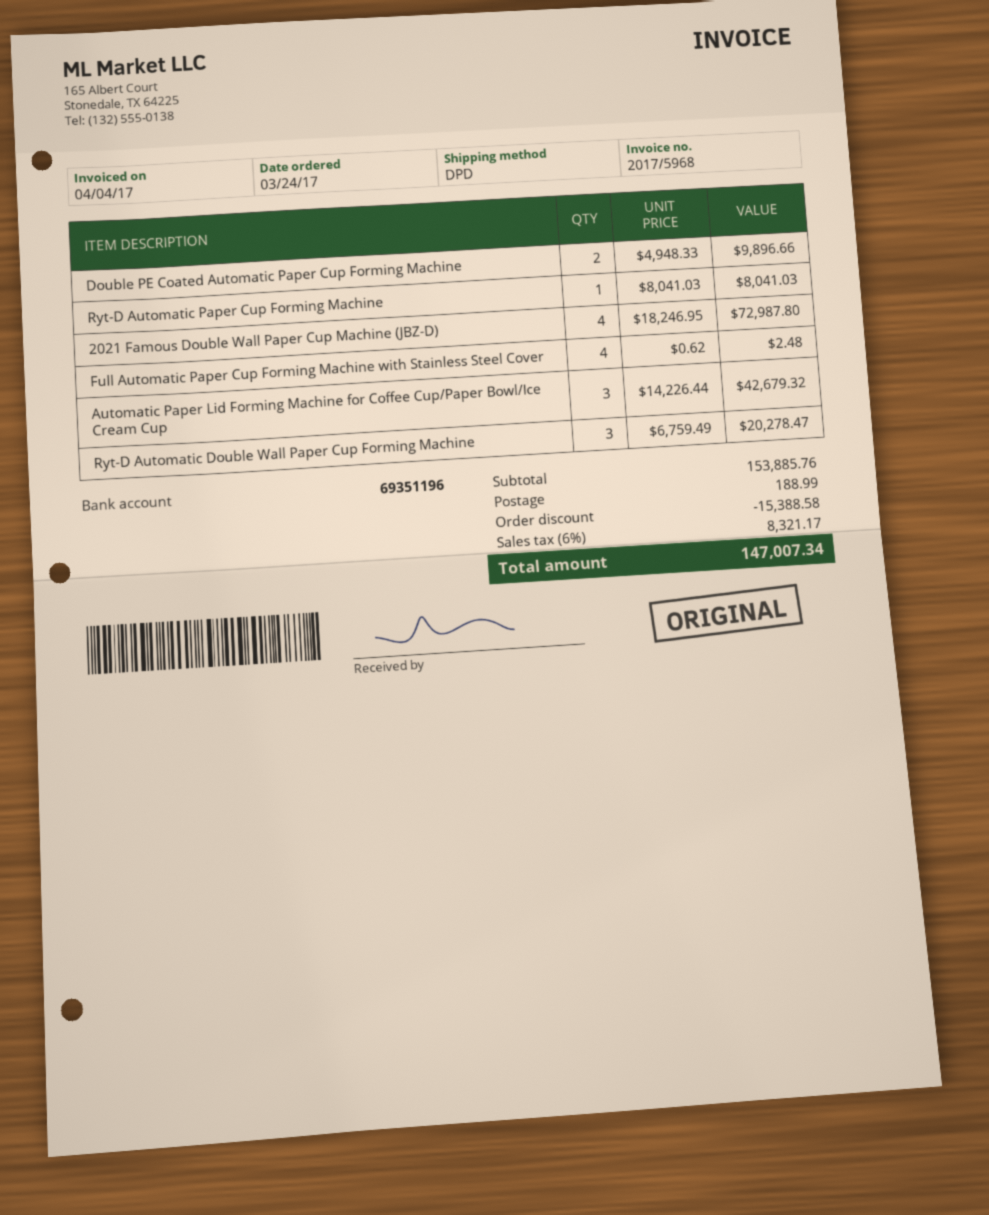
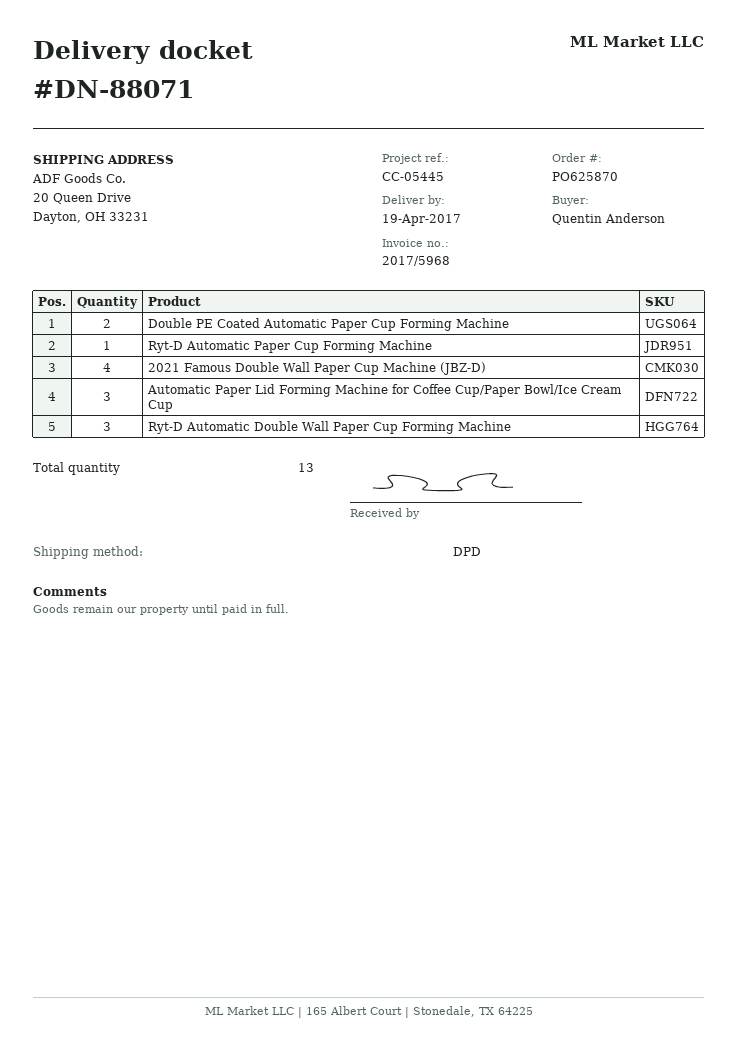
Full Automatic Paper Cup Forming Machine with Stainless Steel Cover: 4 -> none

